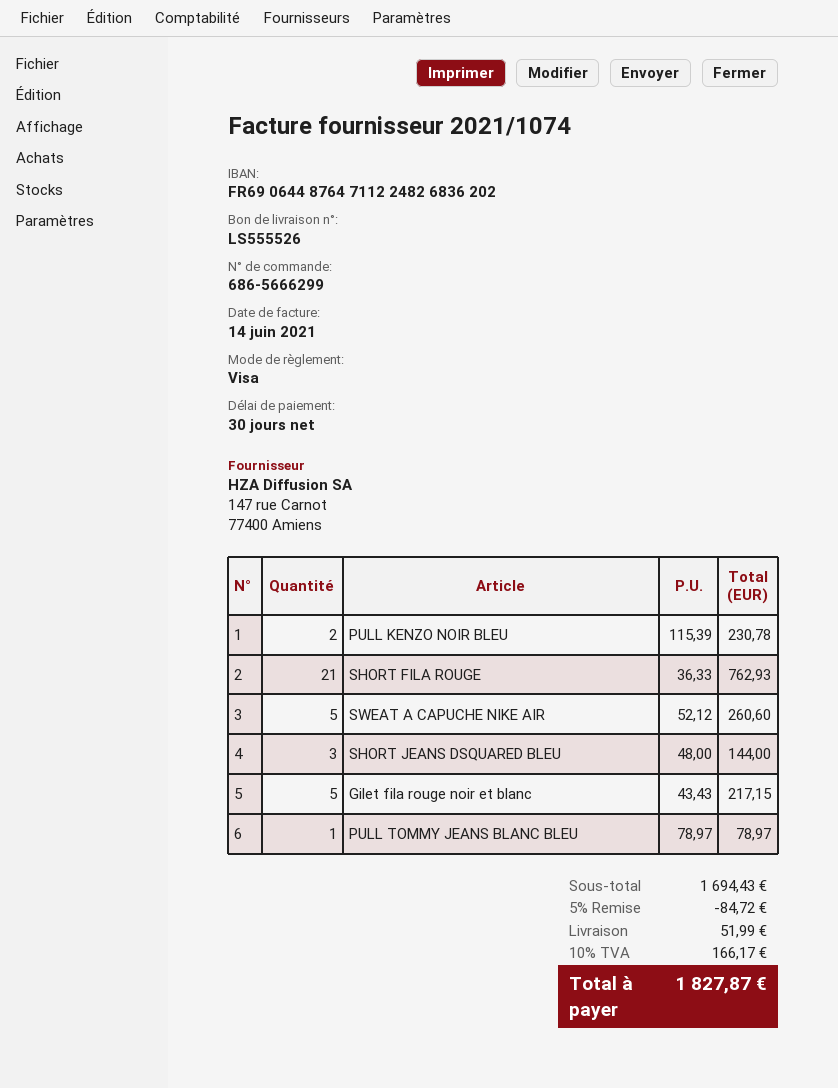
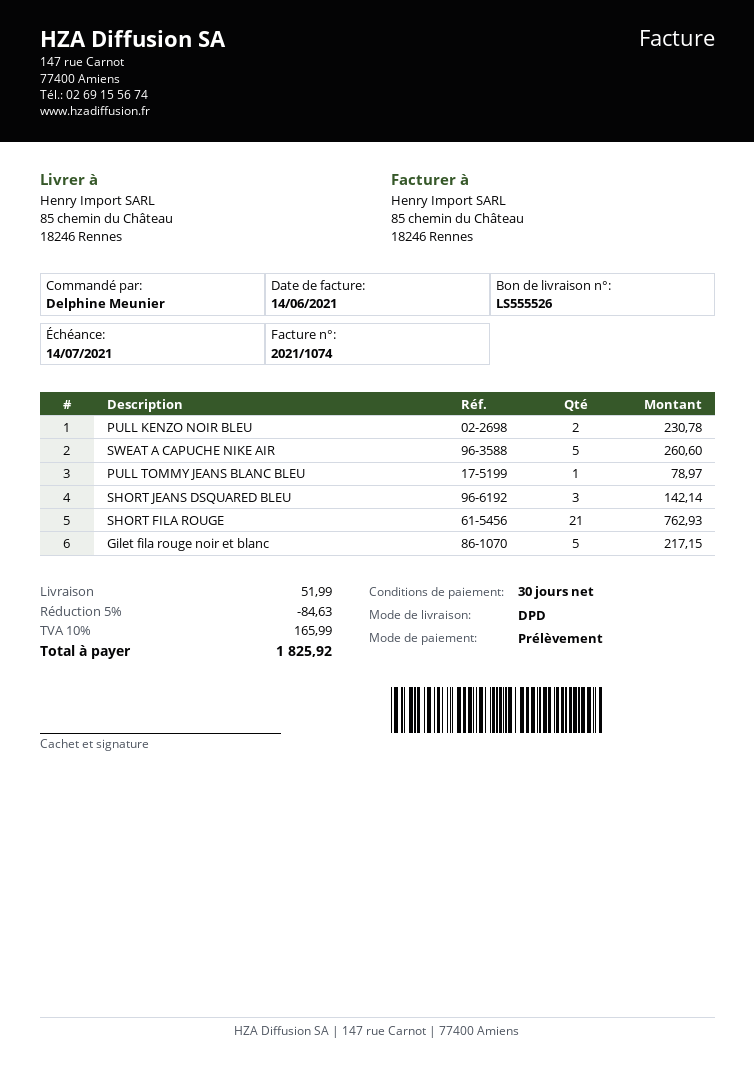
payment method: Visa -> direct debit
SHORT JEANS DSQUARED BLEU: 3 for 144.00 -> 3 for 142.14
discount: 5% = 84.72 -> 5% = 84.63
tax: 10% = 166.17 -> 10% = 165.99
total: 1827.87 -> 1825.92

